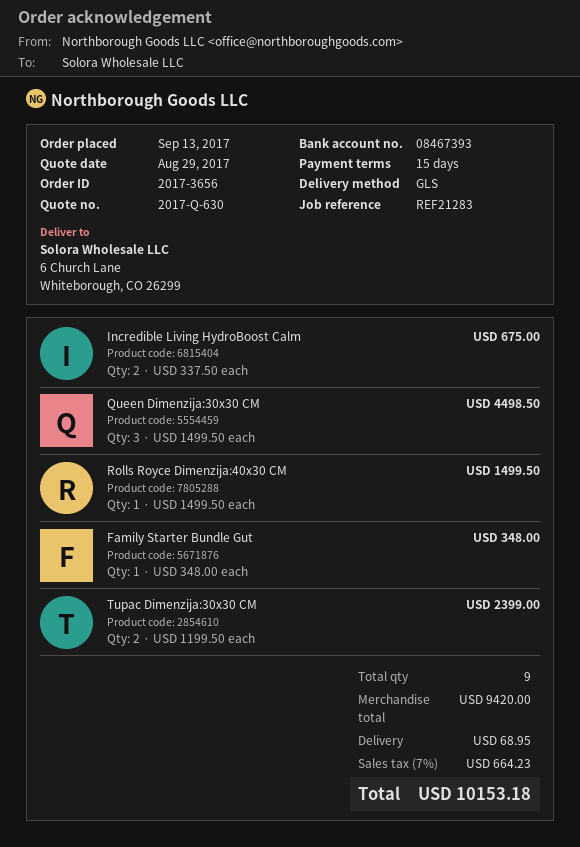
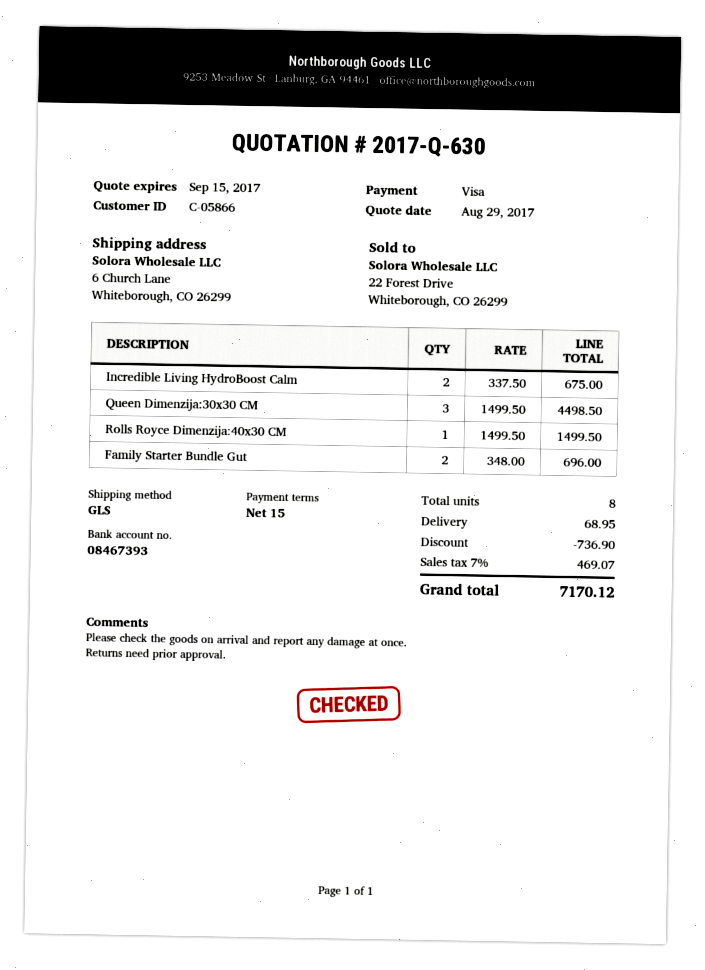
Family Starter Bundle Gut: 1 x 348.00 = 348.00 -> 2 x 348.00 = 696.00
Tupac Dimenzija:30x30 CM: 2 x 1199.50 = 2399.00 -> none
total quantity: 9 -> 8
discount: none -> 736.90
tax: 7% = 664.23 -> 7% = 469.07
total: 10153.18 -> 7170.12

